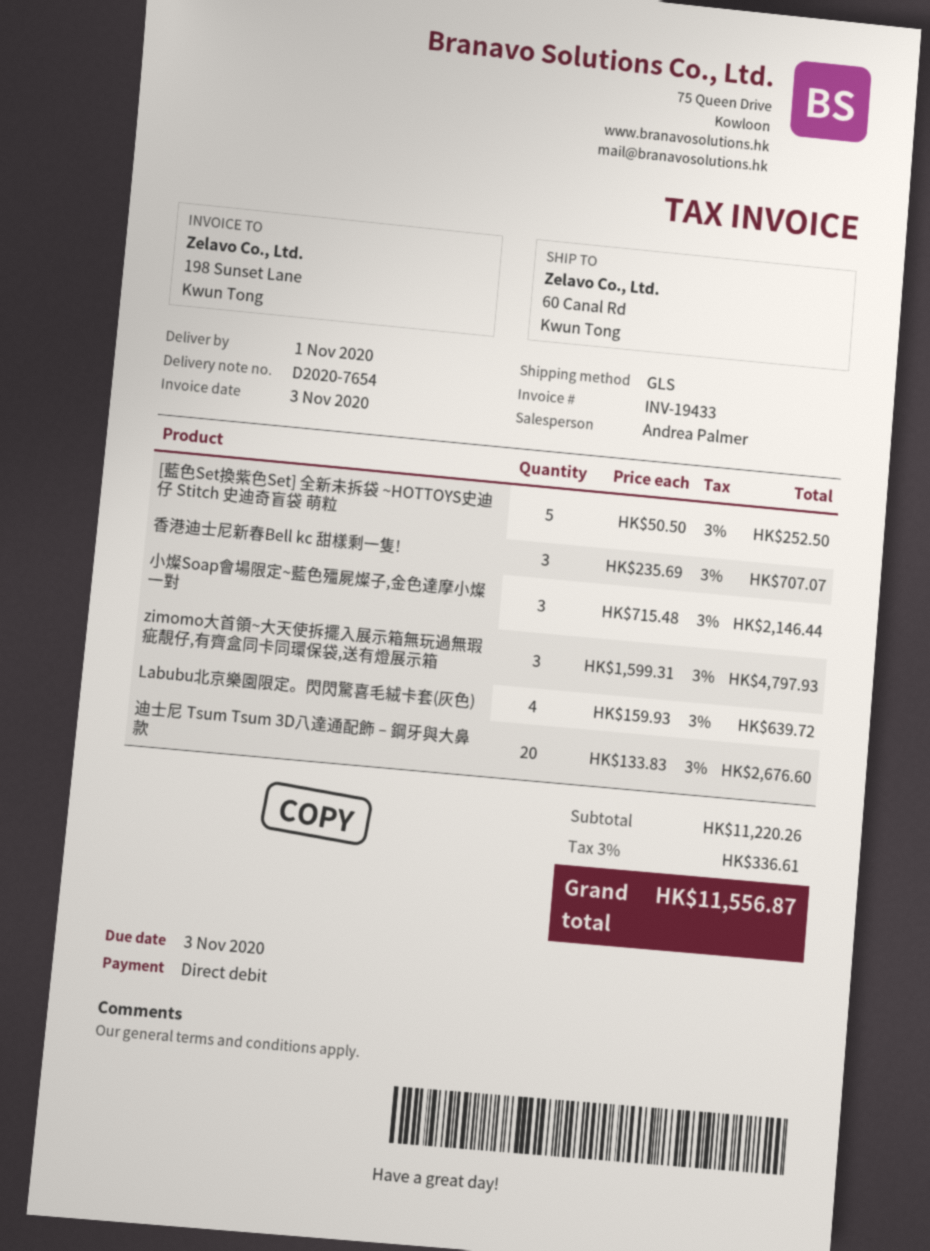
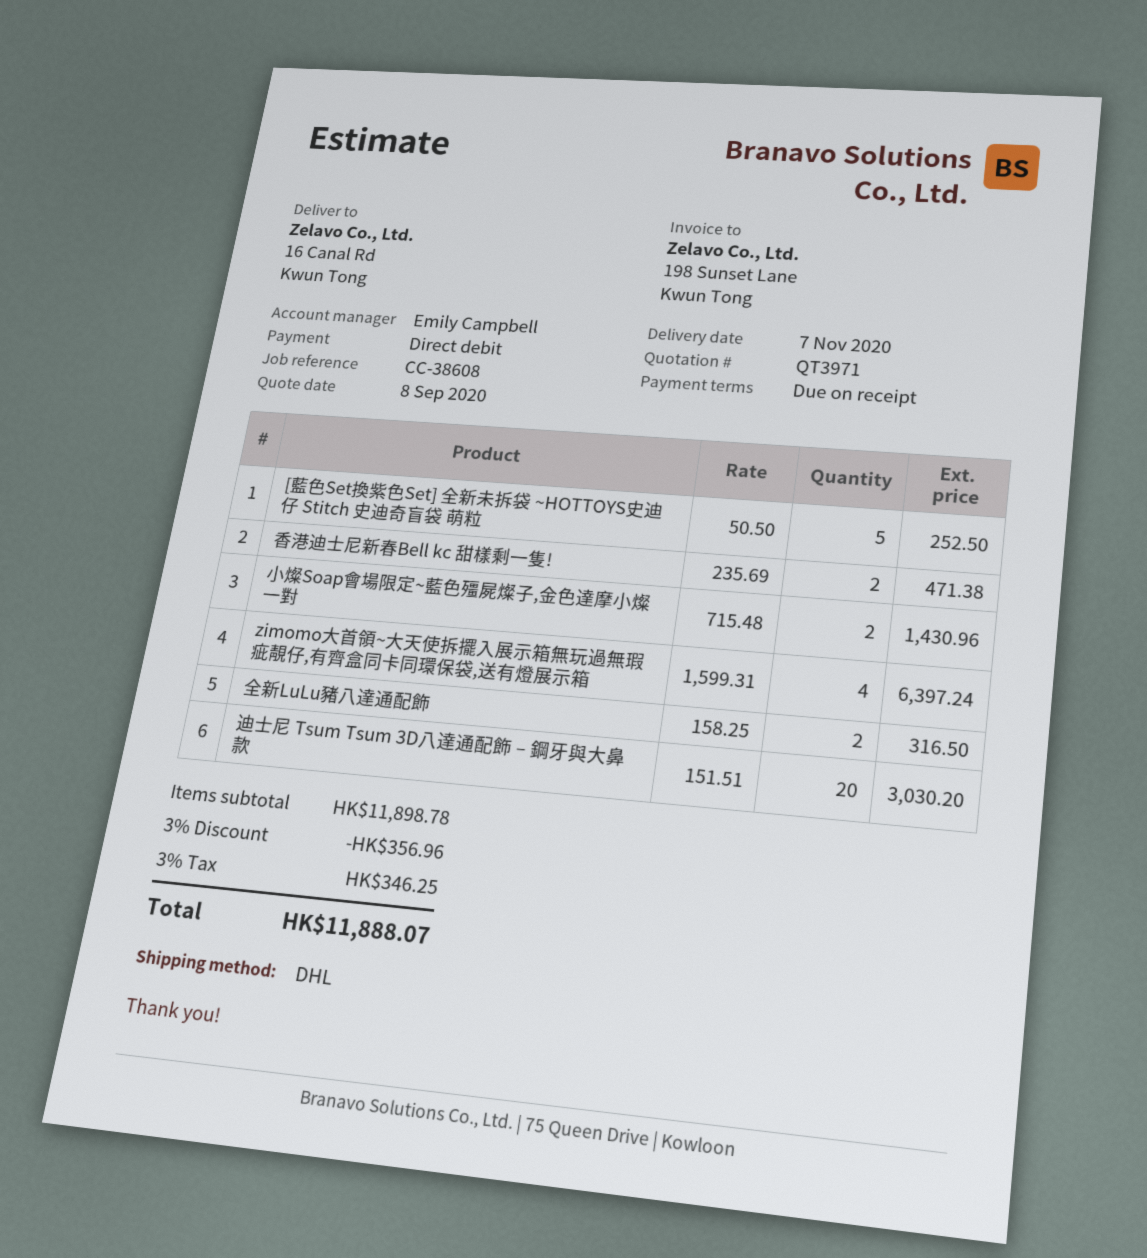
delivery date: 2020-11-01 -> 2020-11-07
sales rep: Andrea Palmer -> Emily Campbell
shipping method: GLS -> DHL
ship to: 60 Canal Rd, Kwun Tong -> 16 Canal Rd, Kwun Tong
香港迪士尼新春Bell kc 甜樣剩一隻!: 3 x 235.69 = 707.07 -> 2 x 235.69 = 471.38
小燦Soap會場限定~藍色殭屍燦子,金色達摩小燦 一對: 3 x 715.48 = 2146.44 -> 2 x 715.48 = 1430.96
zimomo大首領~大天使拆擺入展示箱無玩過無瑕疵靚仔,有齊盒同卡同環保袋,送有燈展示箱: 3 x 1599.31 = 4797.93 -> 4 x 1599.31 = 6397.24
Labubu北京樂園限定。閃閃驚喜毛絨卡套(灰色): 4 x 159.93 = 639.72 -> none
迪士尼 Tsum Tsum 3D八達通配飾 – 鋼牙與大鼻款: 20 x 133.83 = 2676.60 -> 20 x 151.51 = 3030.20
全新LuLu豬八達通配飾: none -> 2 x 158.25 = 316.50
subtotal: 11220.26 -> 11898.78
discount: none -> 3% = 356.96
tax: 3% = 336.61 -> 3% = 346.25
total: 11556.87 -> 11888.07

